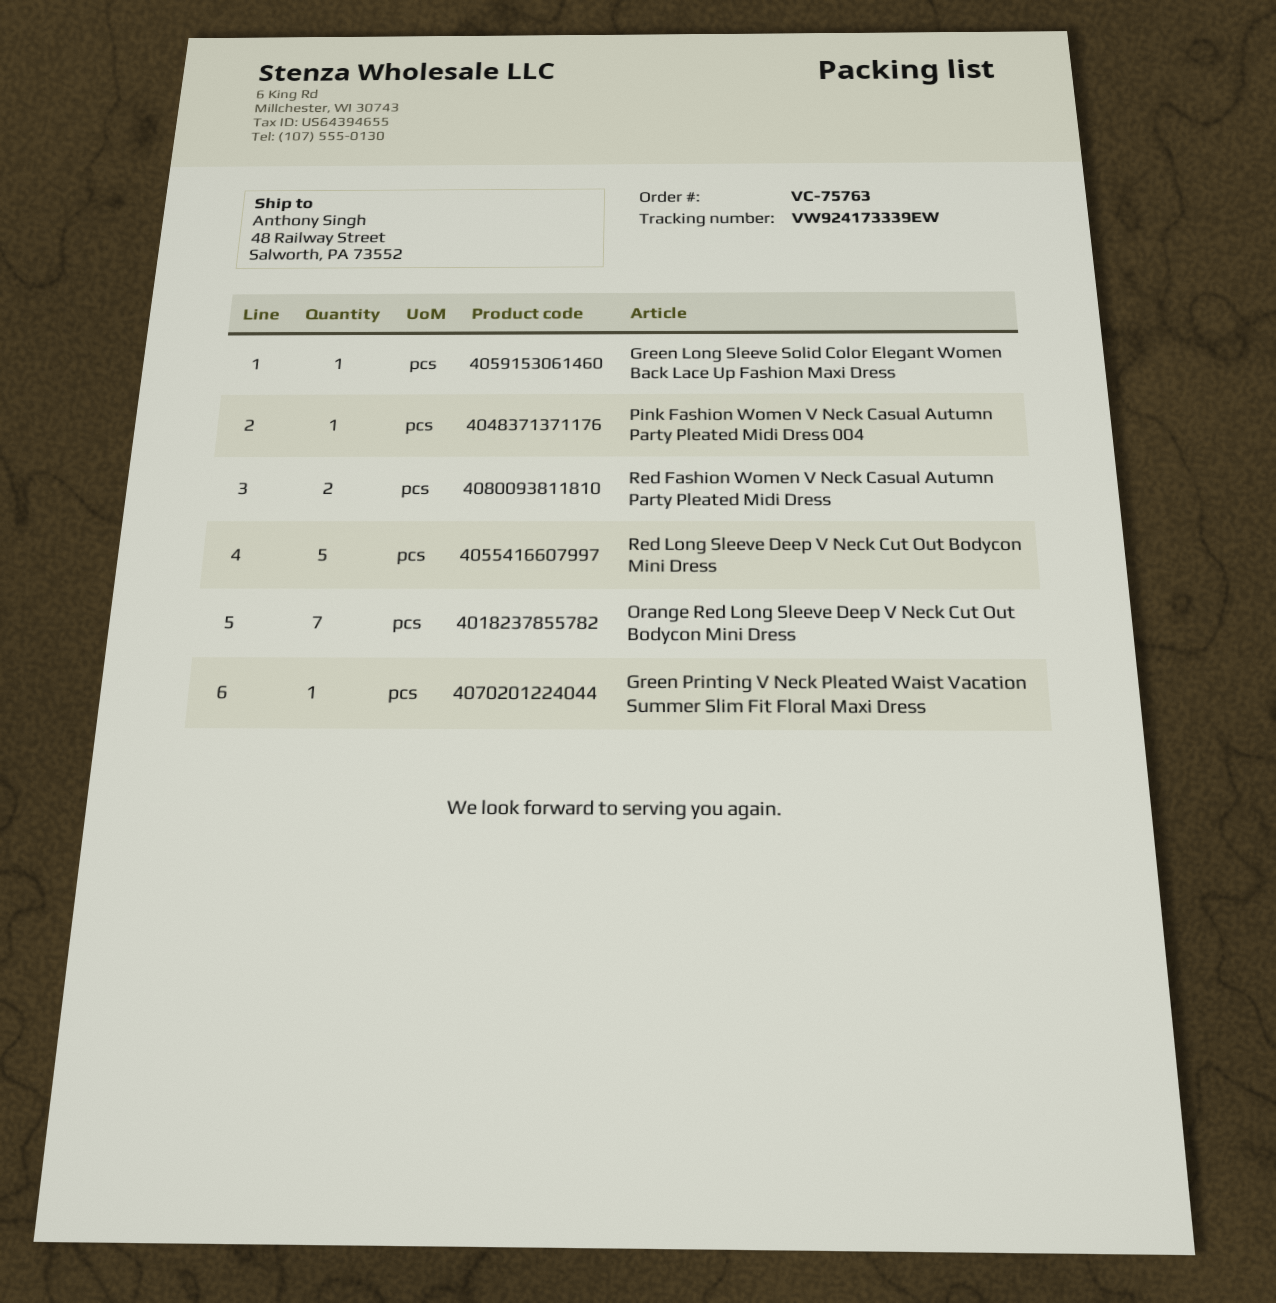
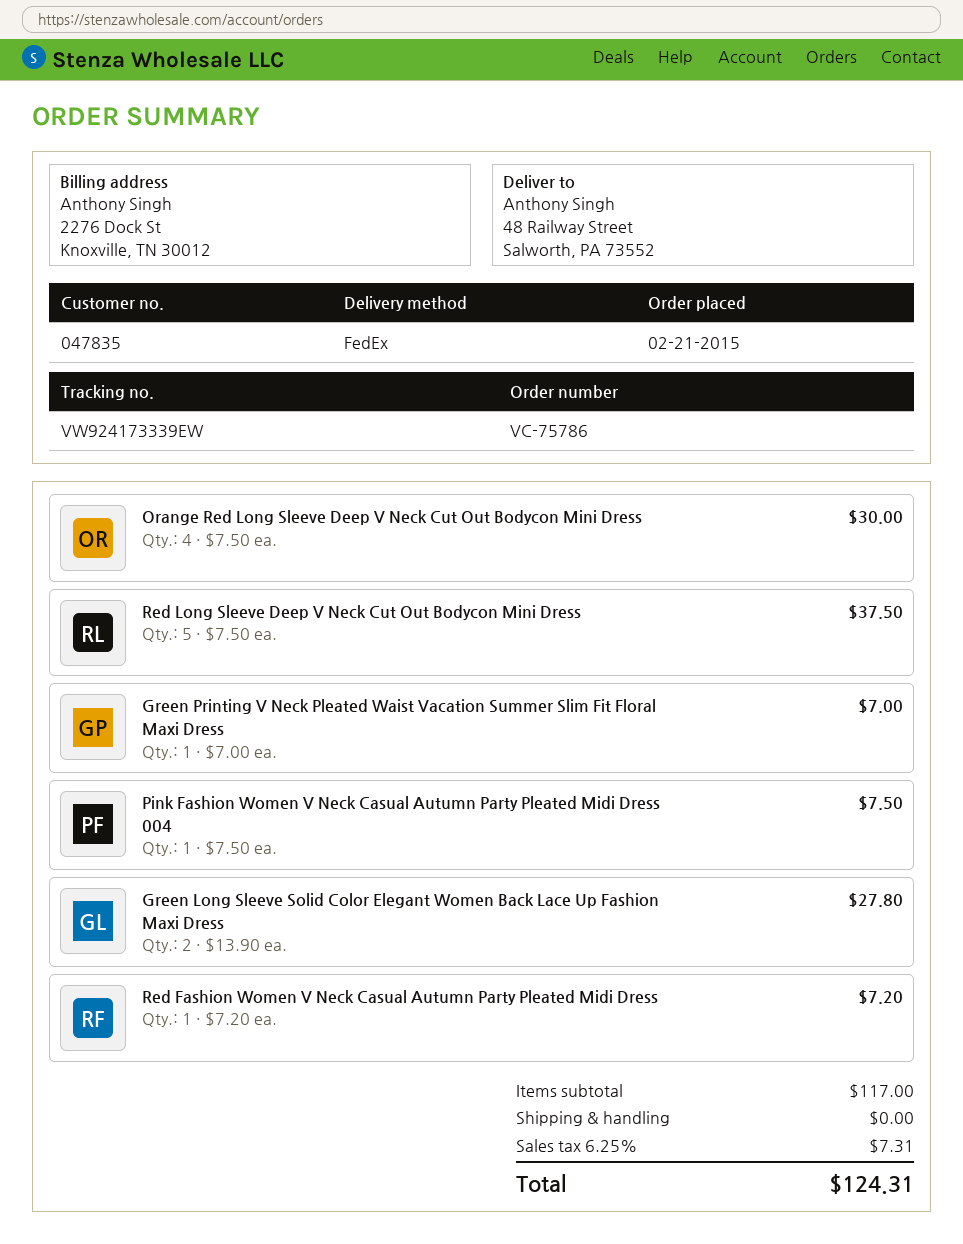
order number: VC-75763 -> VC-75786
Green Long Sleeve Solid Color Elegant Women Back Lace Up Fashion Maxi Dress: 1 -> 2
Red Fashion Women V Neck Casual Autumn Party Pleated Midi Dress: 2 -> 1
Orange Red Long Sleeve Deep V Neck Cut Out Bodycon Mini Dress: 7 -> 4

